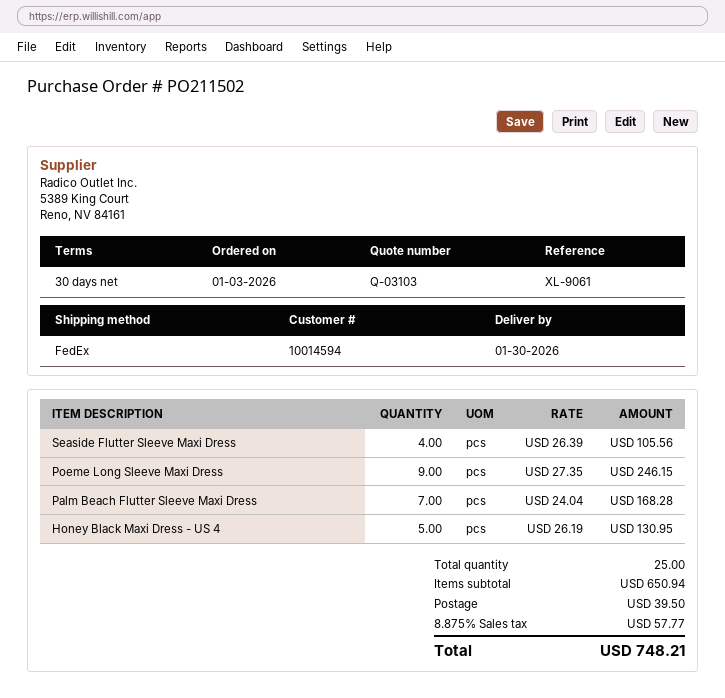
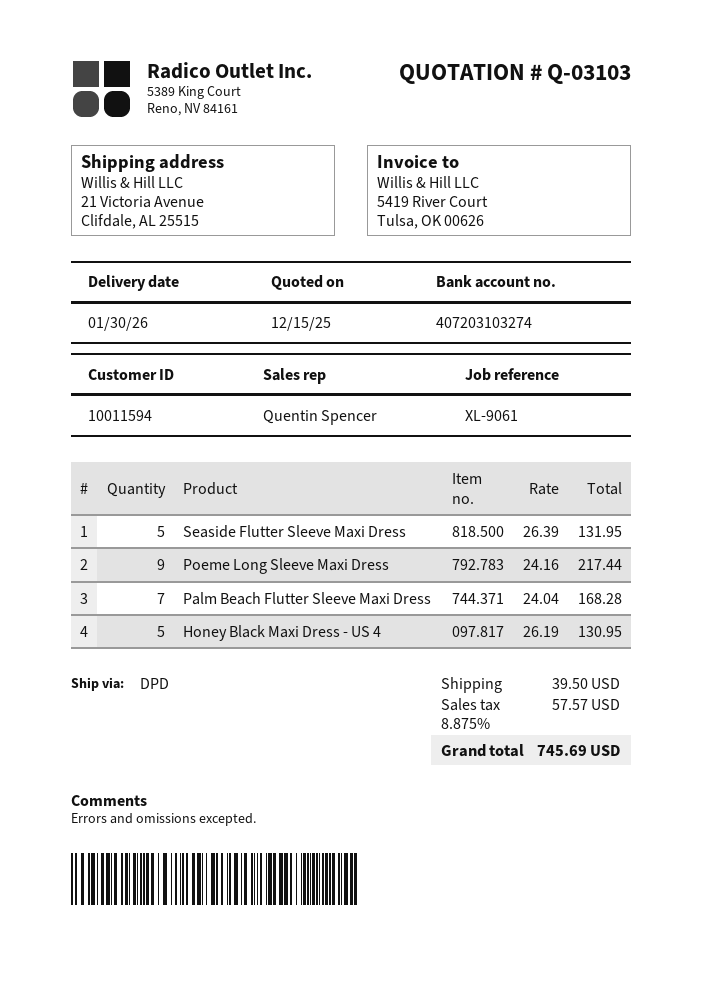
customer number: 10014594 -> 10011594
shipping method: FedEx -> DPD
Seaside Flutter Sleeve Maxi Dress: 4 x 26.39 = 105.56 -> 5 x 26.39 = 131.95
Poeme Long Sleeve Maxi Dress: 9 x 27.35 = 246.15 -> 9 x 24.16 = 217.44
tax: 8.875% = 57.77 -> 8.875% = 57.57
total: 748.21 -> 745.69

